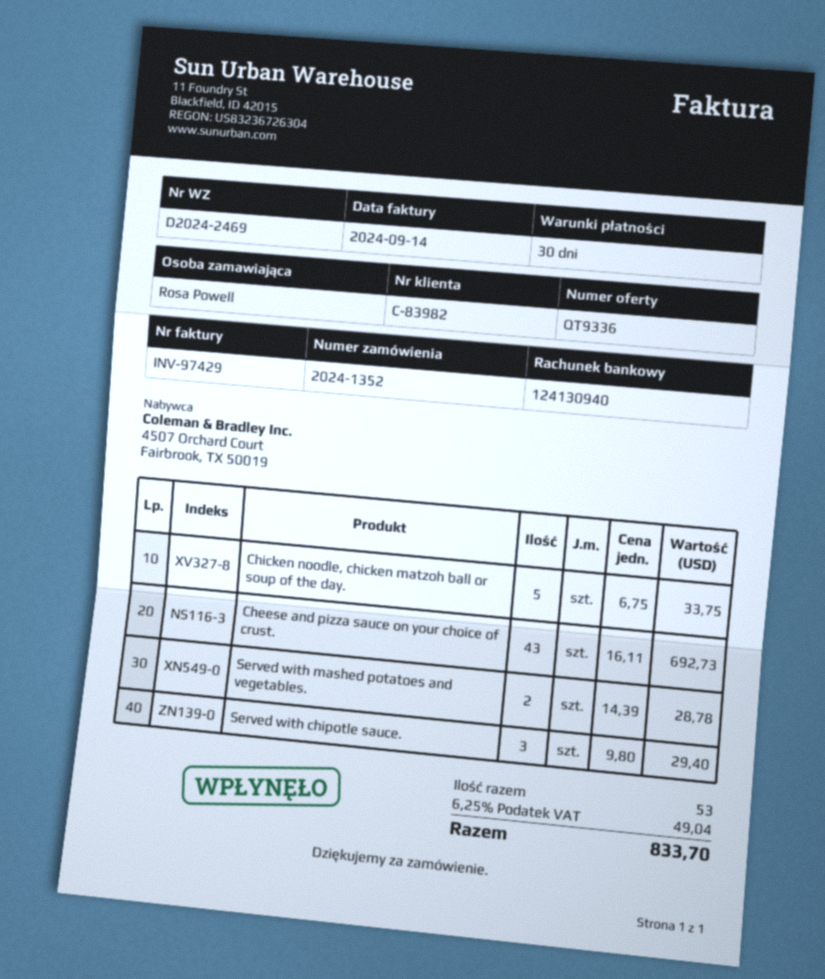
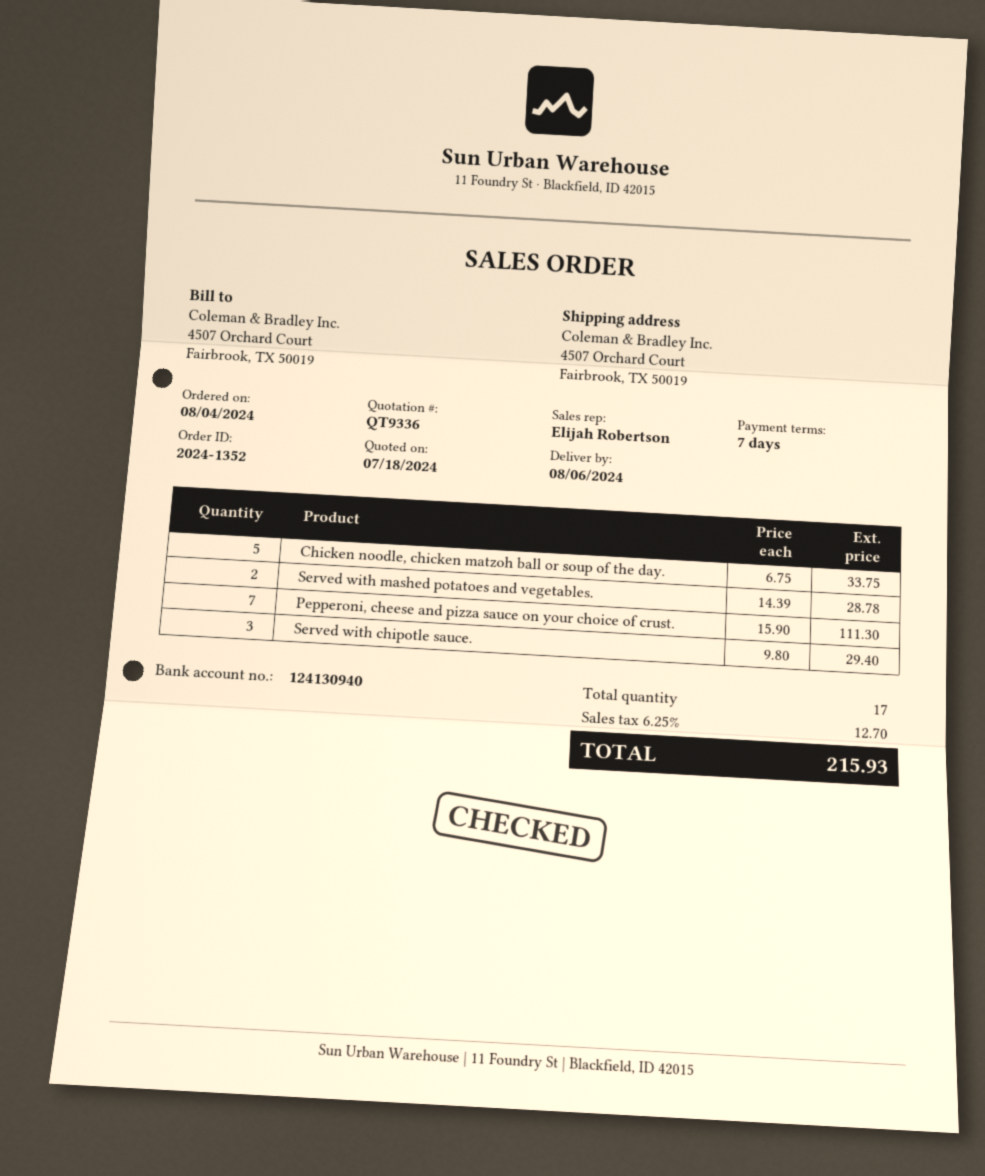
payment terms: 30 days -> 7 days
Cheese and pizza sauce on your choice of crust.: 43 x 16.11 = 692.73 -> none
Pepperoni, cheese and pizza sauce on your choice of crust.: none -> 7 x 15.90 = 111.30
total quantity: 53 -> 17
tax: 6.25% = 49.04 -> 6.25% = 12.70
total: 833.70 -> 215.93

